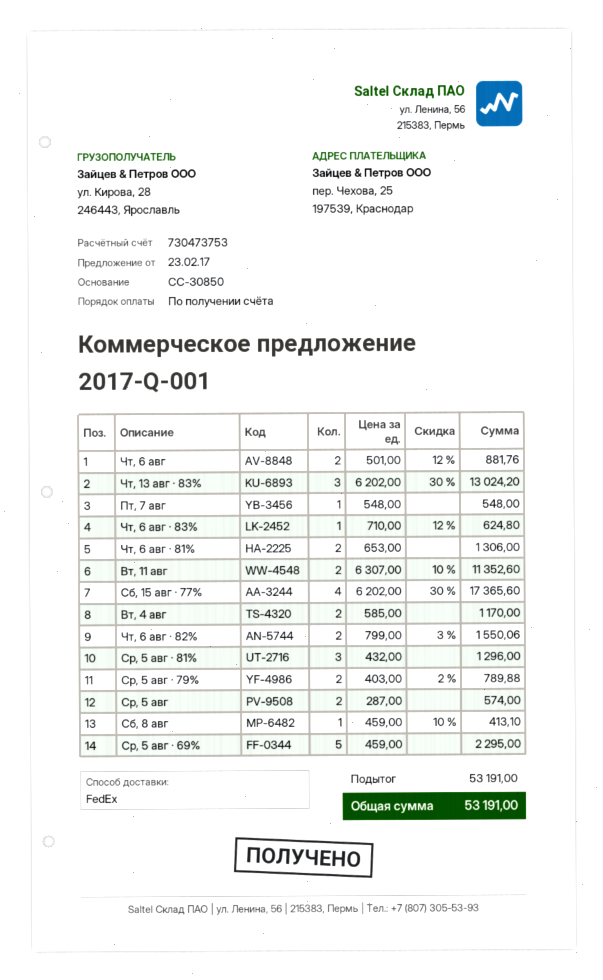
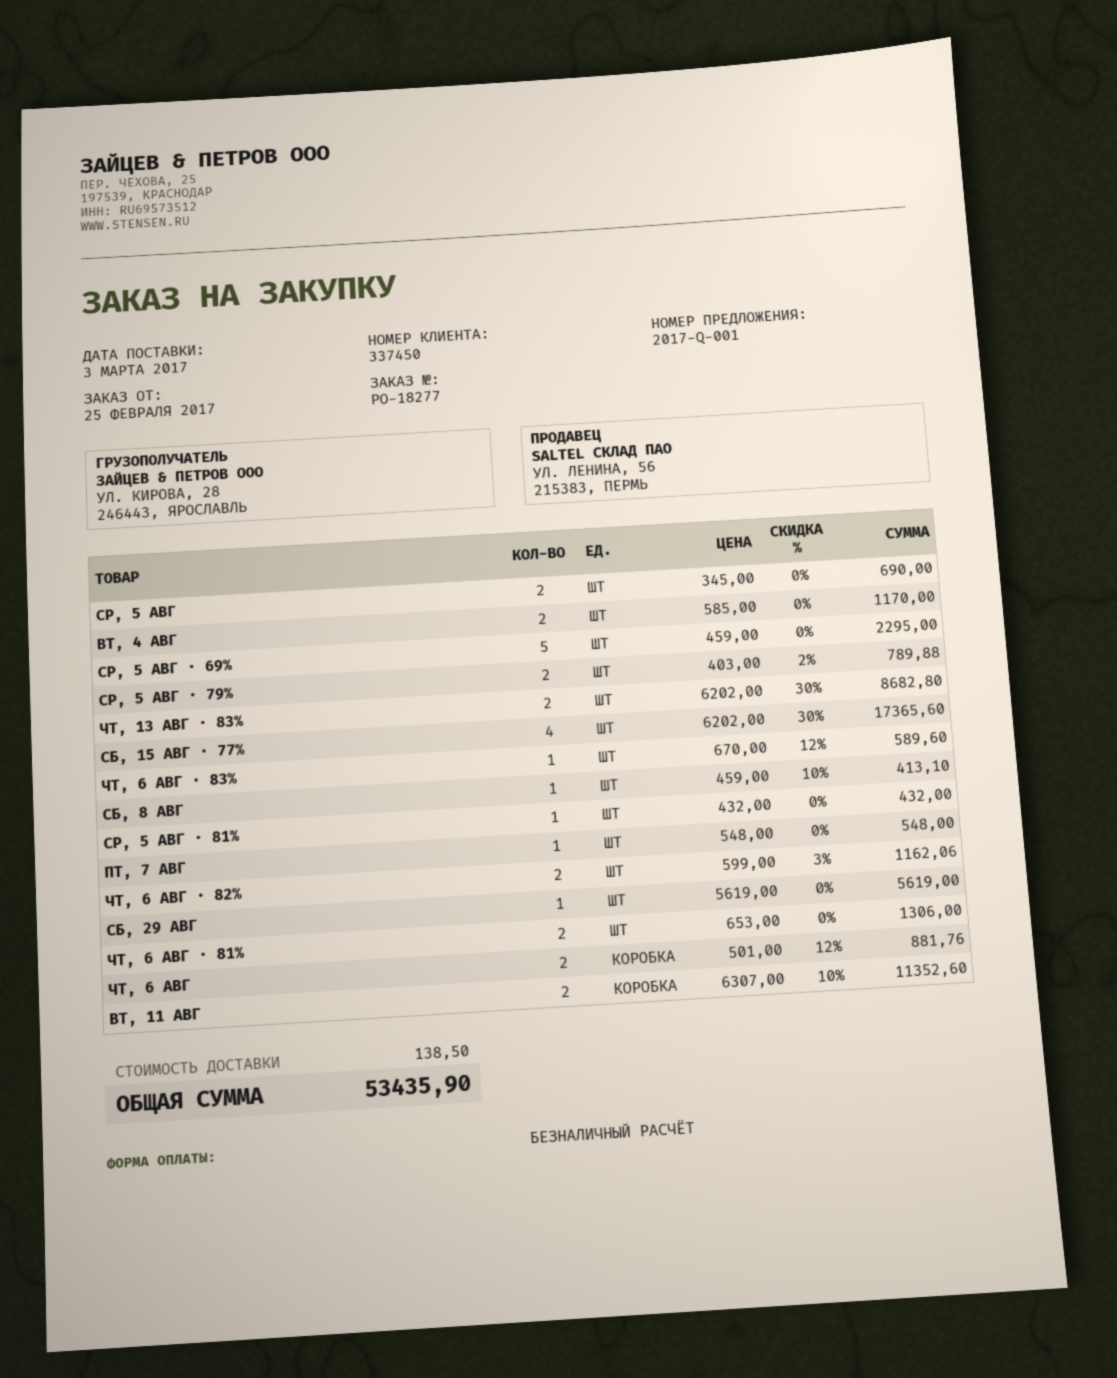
Чт, 13 авг · 83%: 3 x 6202.00 - 30% = 13024.20 -> 2 x 6202.00 - 30% = 8682.80
Чт, 6 авг · 83%: 1 x 710.00 - 12% = 624.80 -> 1 x 670.00 - 12% = 589.60
Чт, 6 авг · 82%: 2 x 799.00 - 3% = 1550.06 -> 2 x 599.00 - 3% = 1162.06
Ср, 5 авг · 81%: 3 x 432.00 = 1296.00 -> 1 x 432.00 = 432.00
Ср, 5 авг: 2 x 287.00 = 574.00 -> 2 x 345.00 = 690.00
СБ, 29 АВГ: none -> 1 x 5619.00 = 5619.00
shipping: none -> 138.50
total: 53191.00 -> 53435.90

